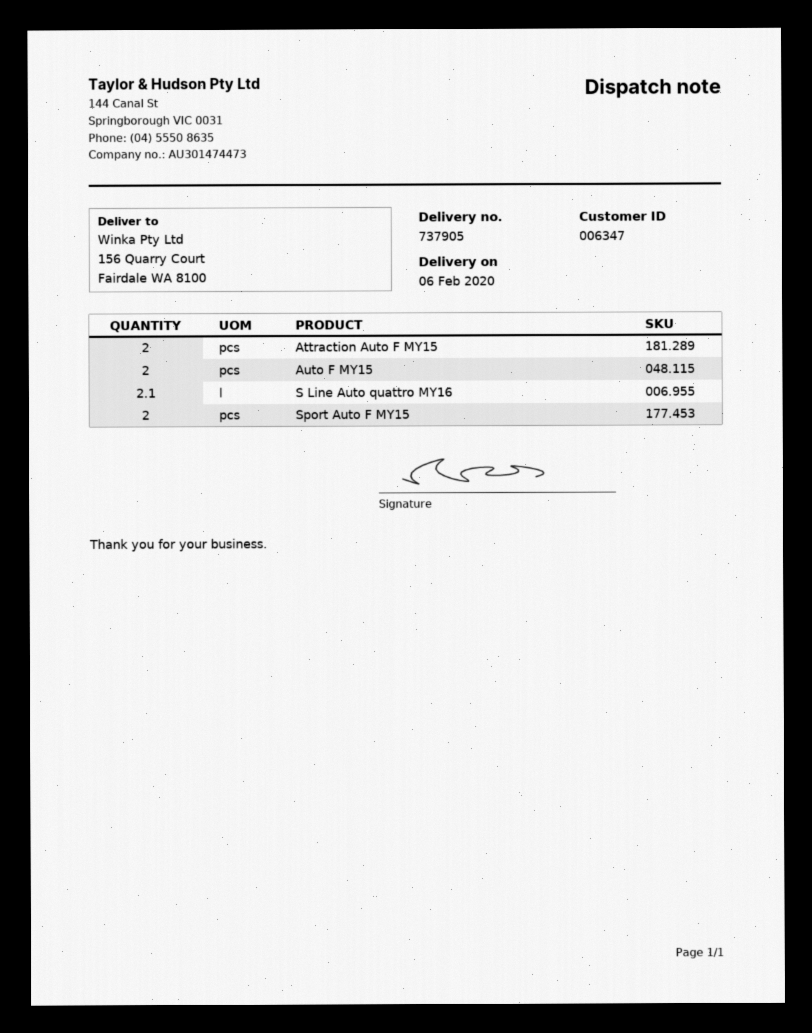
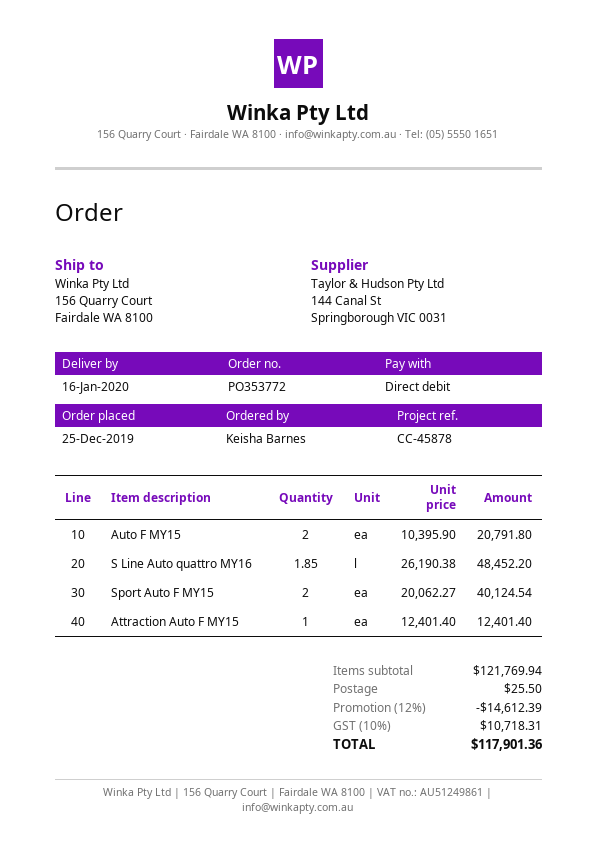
delivery date: 2020-02-06 -> 2020-01-16
Attraction Auto F MY15: 2 -> 1
S Line Auto quattro MY16: 2.1 -> 1.85

